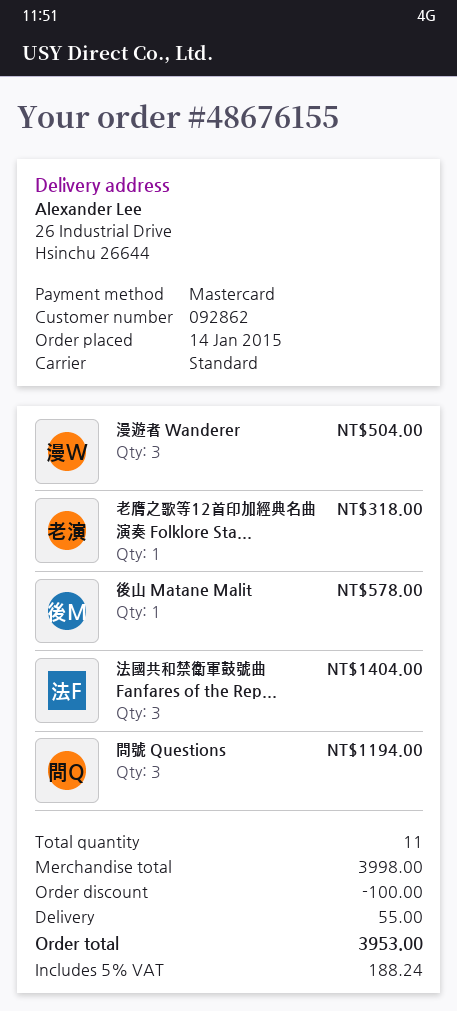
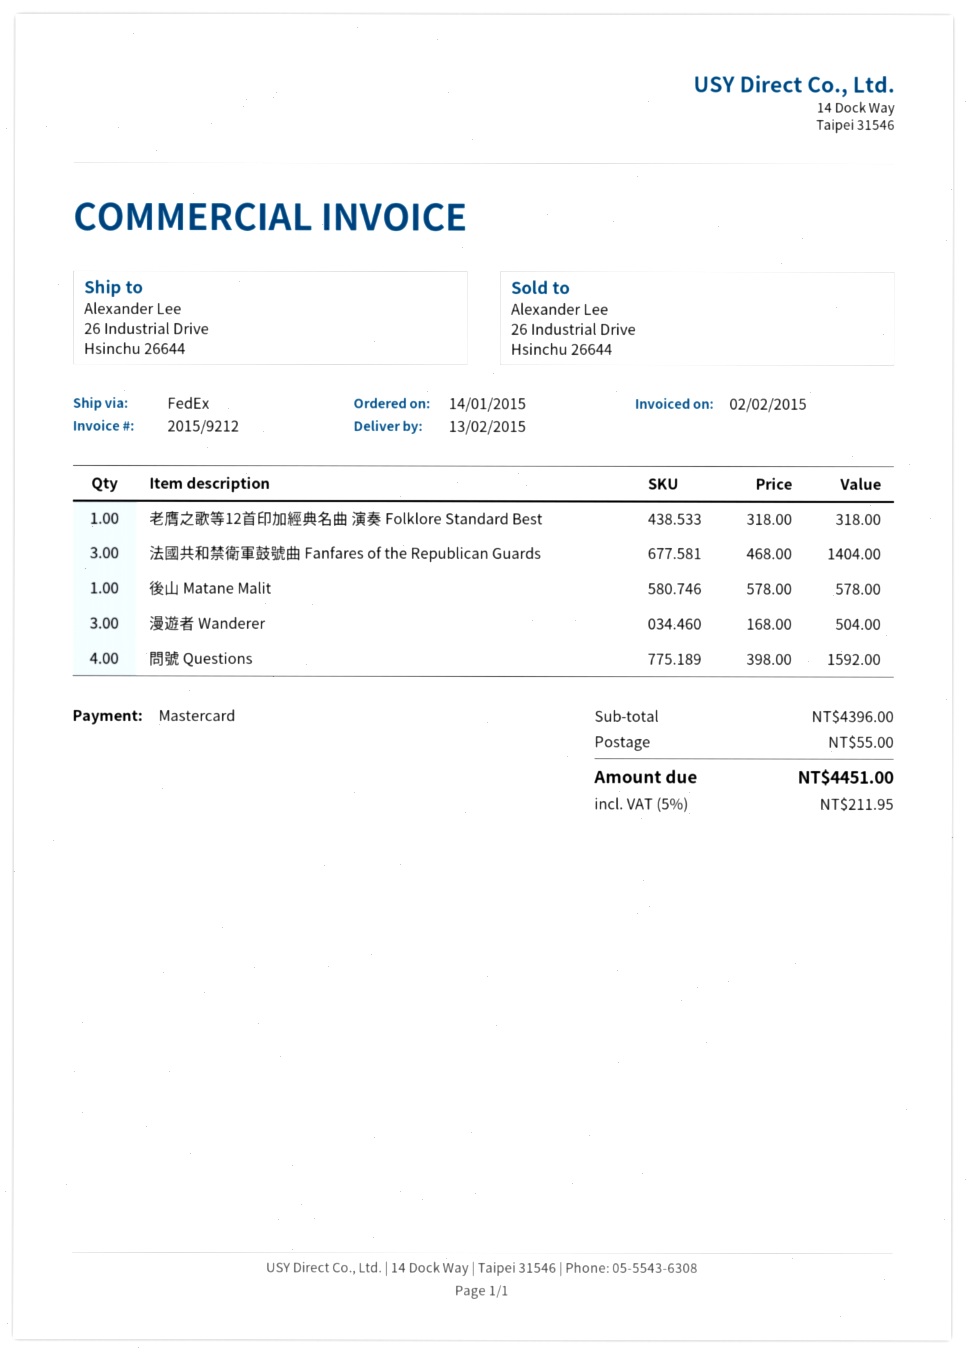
shipping method: standard -> FedEx
問號 Questions: 3 for 1194.00 -> 4 for 1592.00
subtotal: 3998.00 -> 4396.00
discount: 100.00 -> none
tax: 5% = 188.24 -> 5% = 211.95
total: 3953.00 -> 4451.00

